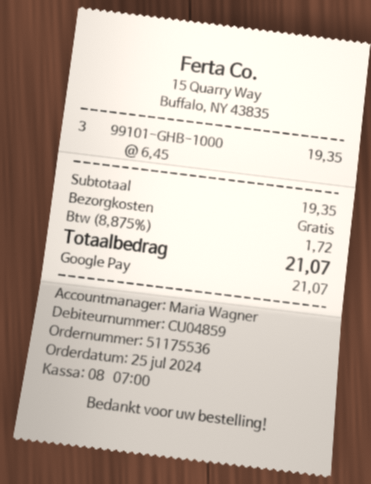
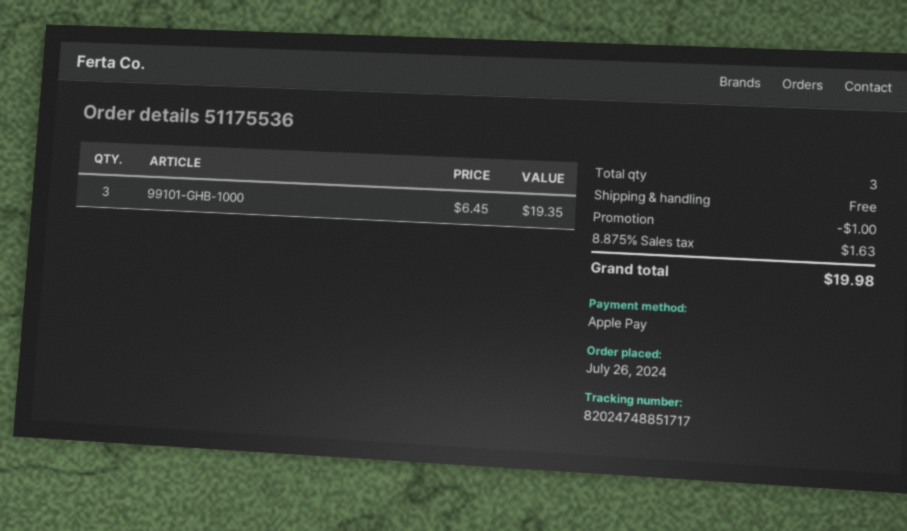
order date: 2024-07-25 -> 2024-07-26
payment method: Google Pay -> Apple Pay
discount: none -> 1.00
tax: 8.875% = 1.72 -> 8.875% = 1.63
total: 21.07 -> 19.98

